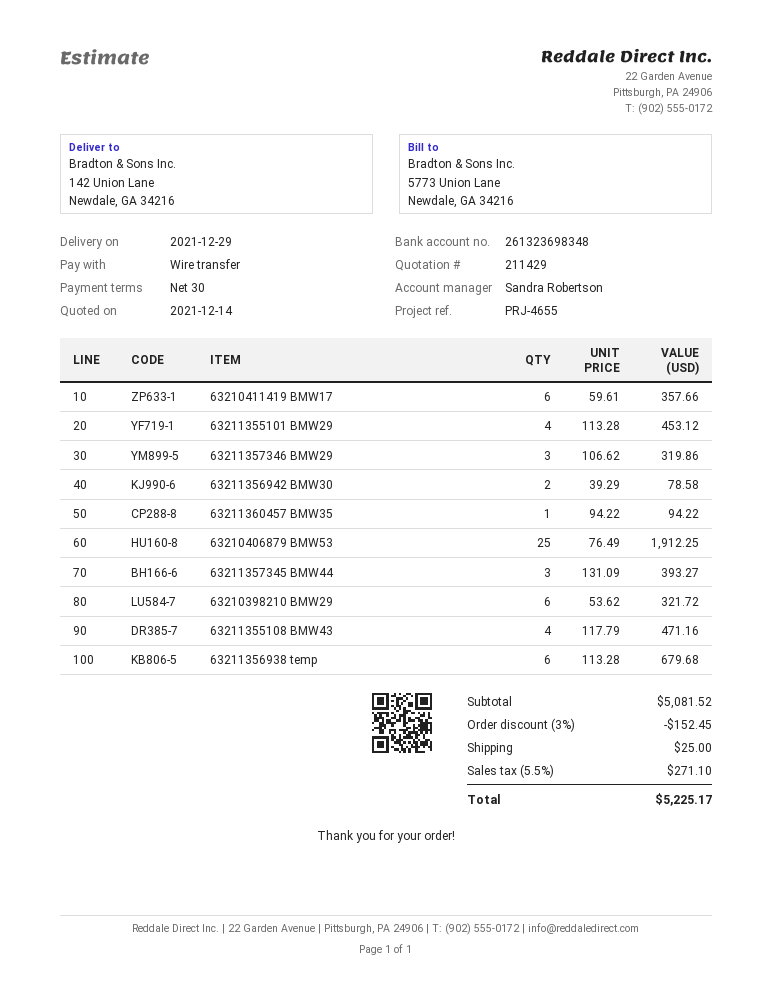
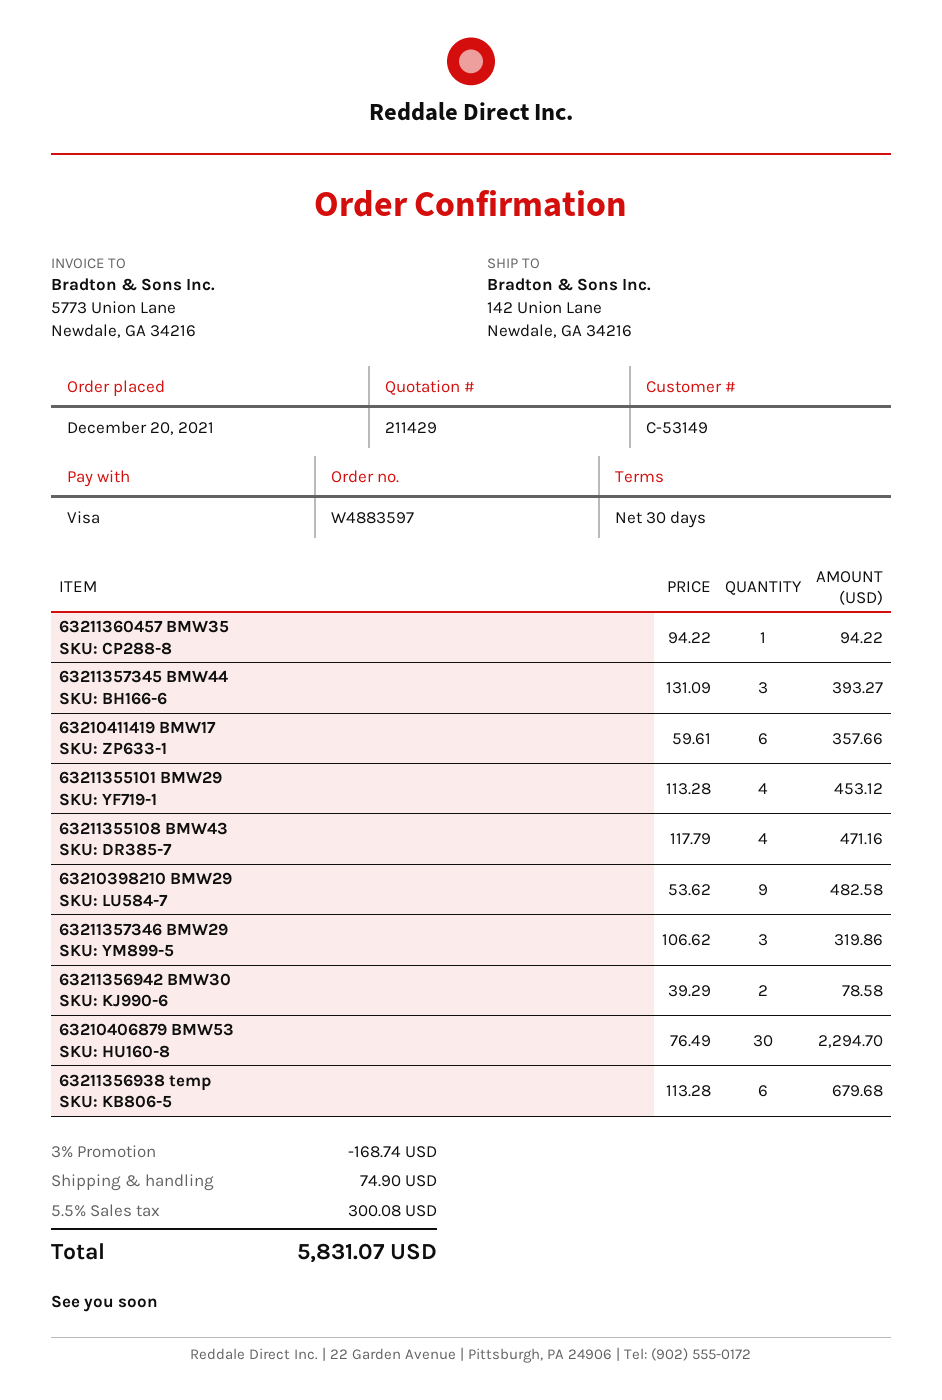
payment method: bank transfer -> Visa
63210406879 BMW53: 25 x 76.49 = 1912.25 -> 30 x 76.49 = 2294.70
63210398210 BMW29: 6 x 53.62 = 321.72 -> 9 x 53.62 = 482.58
discount: 3% = 152.45 -> 3% = 168.74
shipping: 25.00 -> 74.90
tax: 5.5% = 271.10 -> 5.5% = 300.08
total: 5225.17 -> 5831.07

